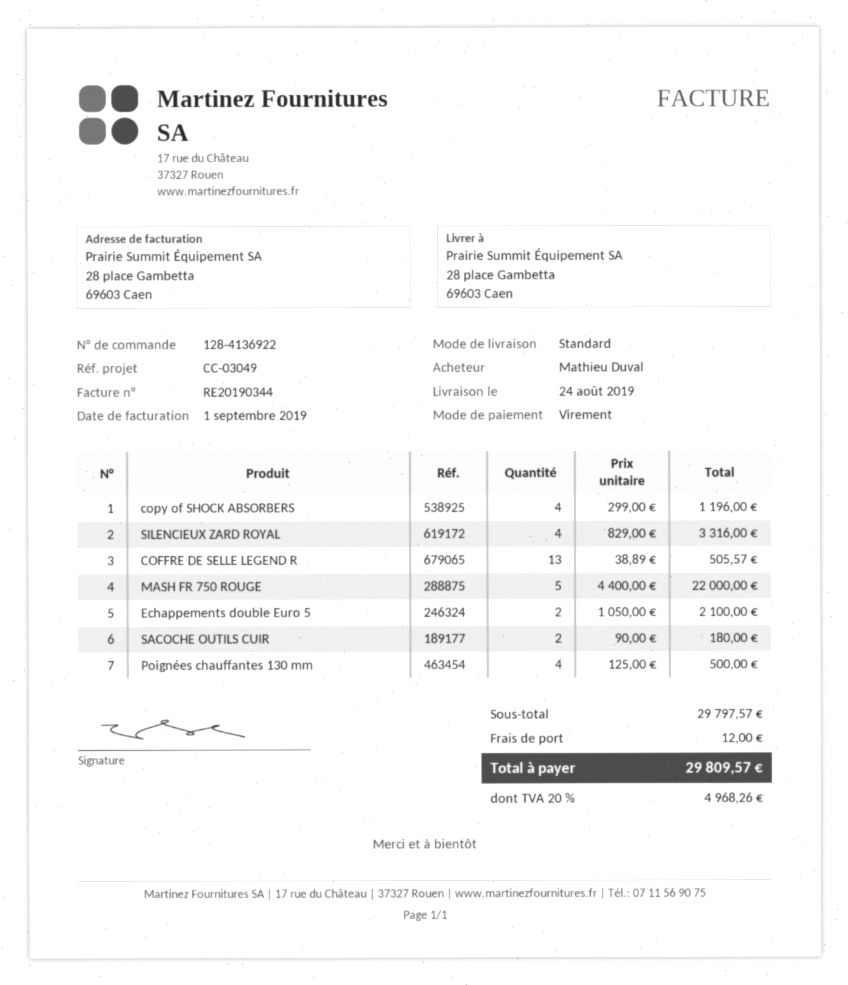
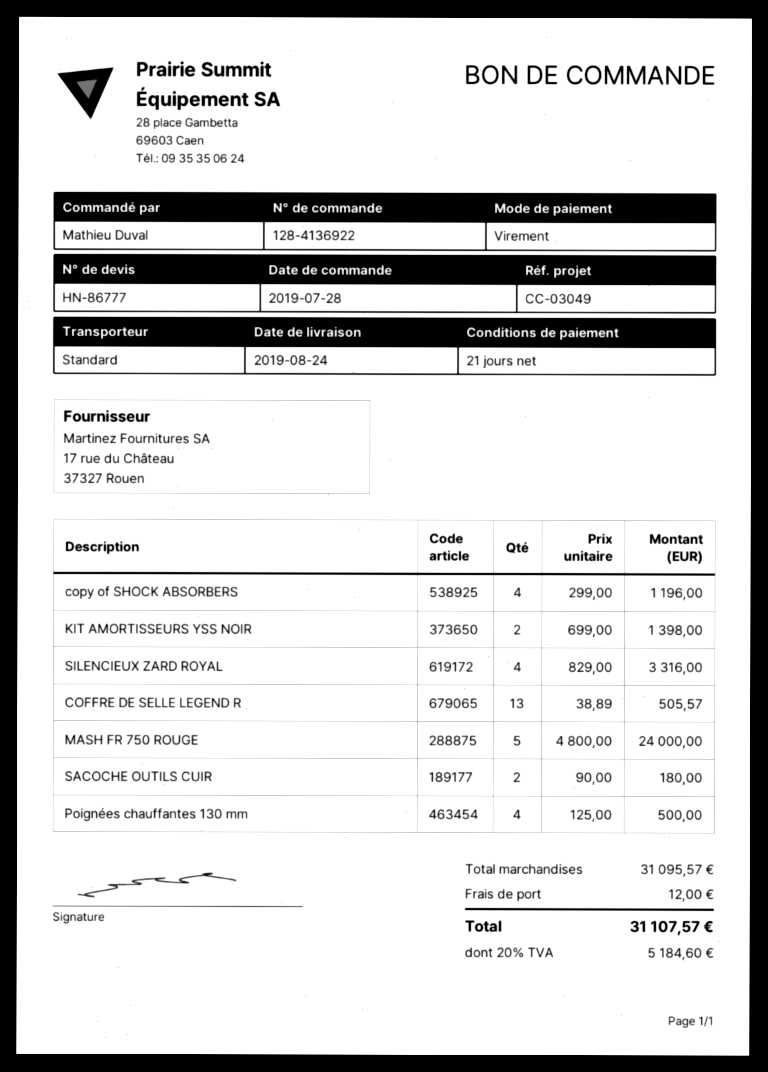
MASH FR 750 ROUGE: 5 x 4400.00 = 22000.00 -> 5 x 4800.00 = 24000.00
Echappements double Euro 5: 2 x 1050.00 = 2100.00 -> none
KIT AMORTISSEURS YSS NOIR: none -> 2 x 699.00 = 1398.00
subtotal: 29797.57 -> 31095.57
tax: 20% = 4968.26 -> 20% = 5184.60
total: 29809.57 -> 31107.57

